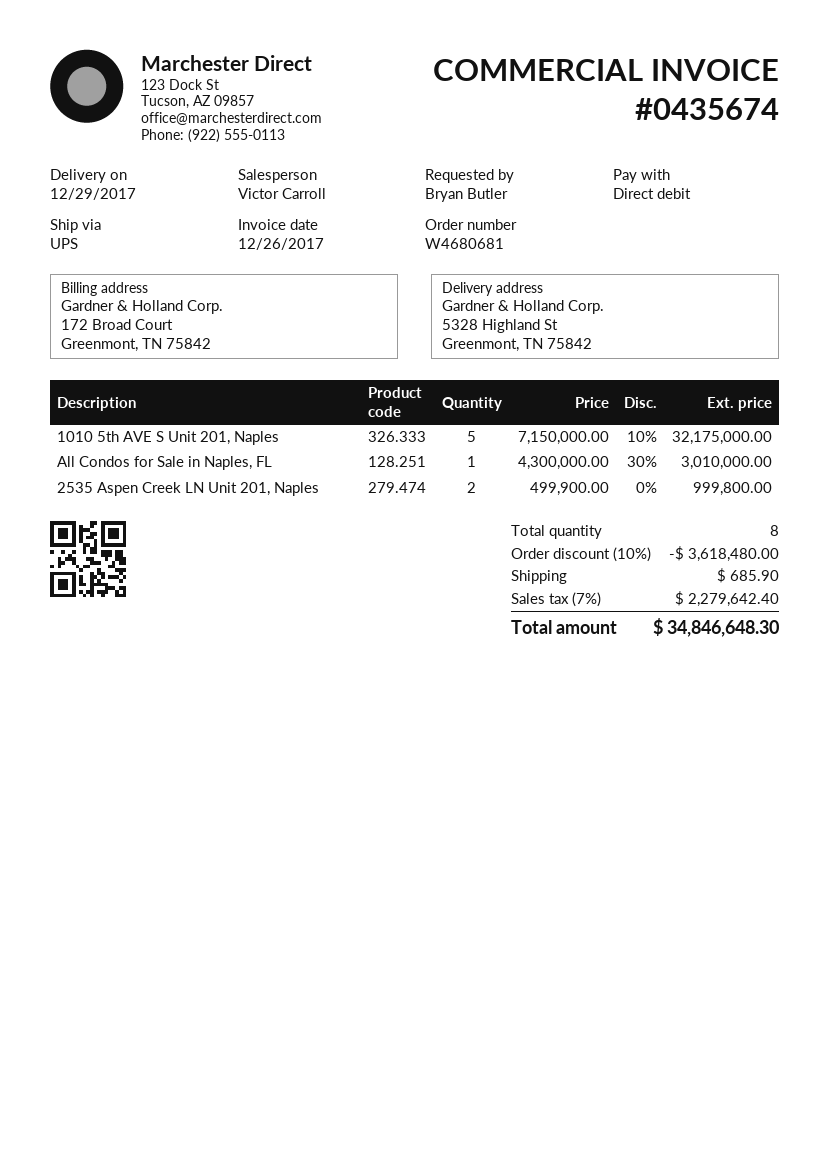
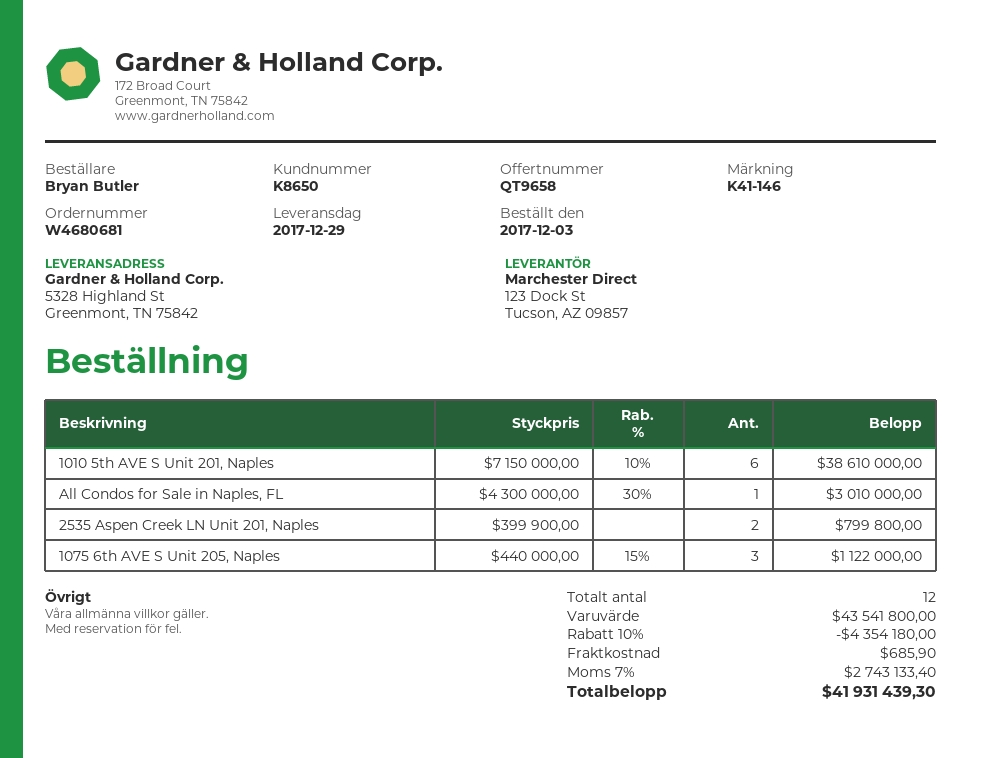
1010 5th AVE S Unit 201, Naples: 5 x 7150000.00 - 10% = 32175000.00 -> 6 x 7150000.00 - 10% = 38610000.00
2535 Aspen Creek LN Unit 201, Naples: 2 x 499900.00 = 999800.00 -> 2 x 399900.00 = 799800.00
1075 6th AVE S Unit 205, Naples: none -> 3 x 440000.00 - 15% = 1122000.00
total quantity: 8 -> 12
discount: 10% = 3618480.00 -> 10% = 4354180.00
tax: 7% = 2279642.40 -> 7% = 2743133.40
total: 34846648.30 -> 41931439.30

